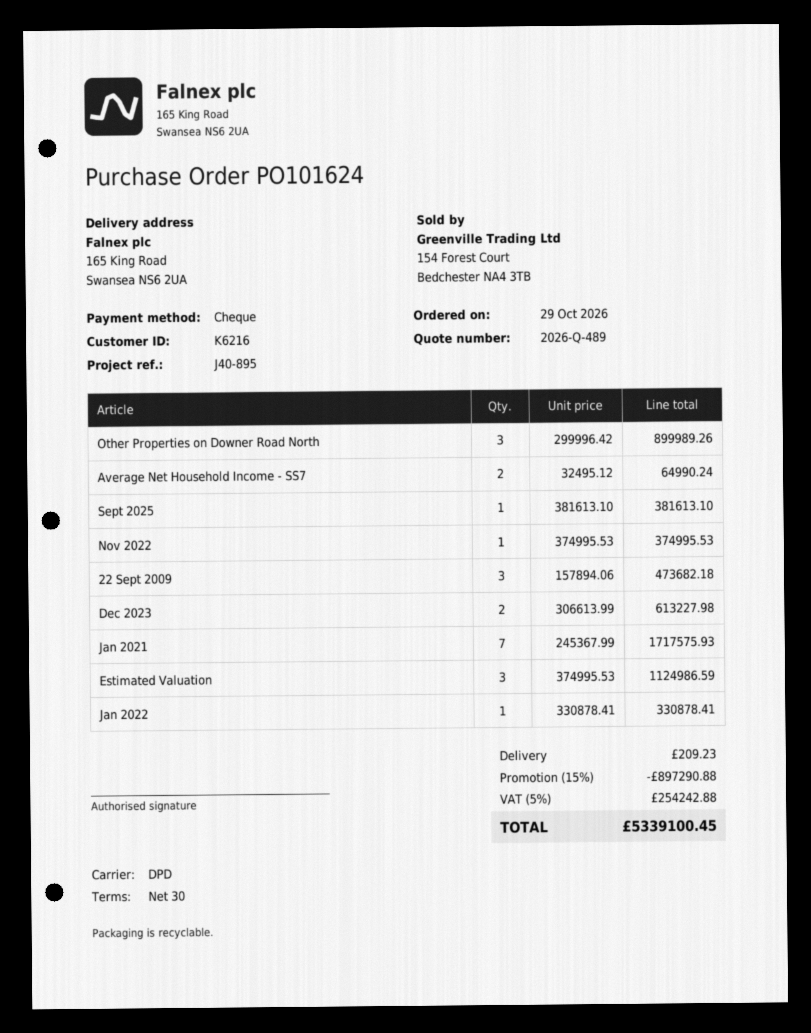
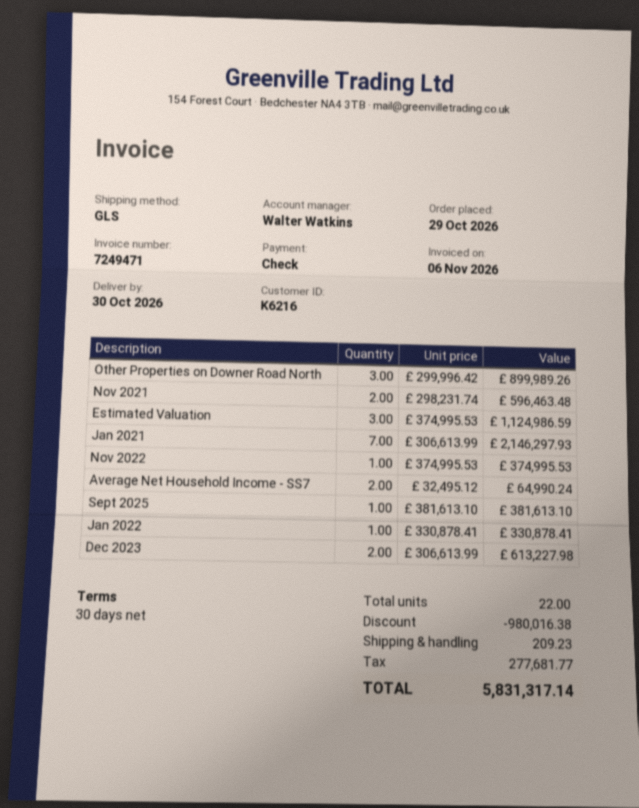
shipping method: DPD -> GLS
22 Sept 2009: 3 x 157894.06 = 473682.18 -> none
Jan 2021: 7 x 245367.99 = 1717575.93 -> 7 x 306613.99 = 2146297.93
Nov 2021: none -> 2 x 298231.74 = 596463.48
discount: 897290.88 -> 980016.38
tax: 254242.88 -> 277681.77
total: 5339100.45 -> 5831317.14

